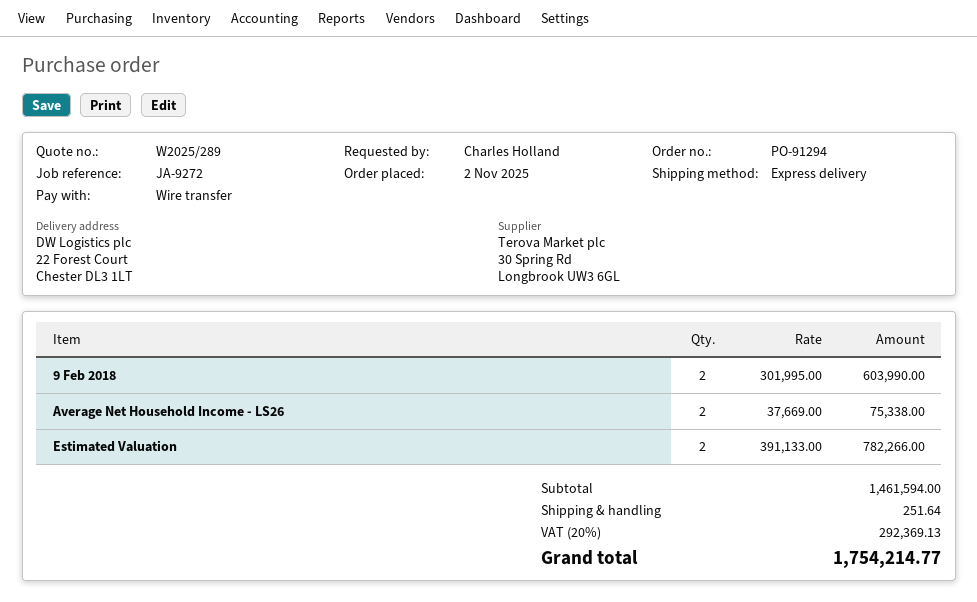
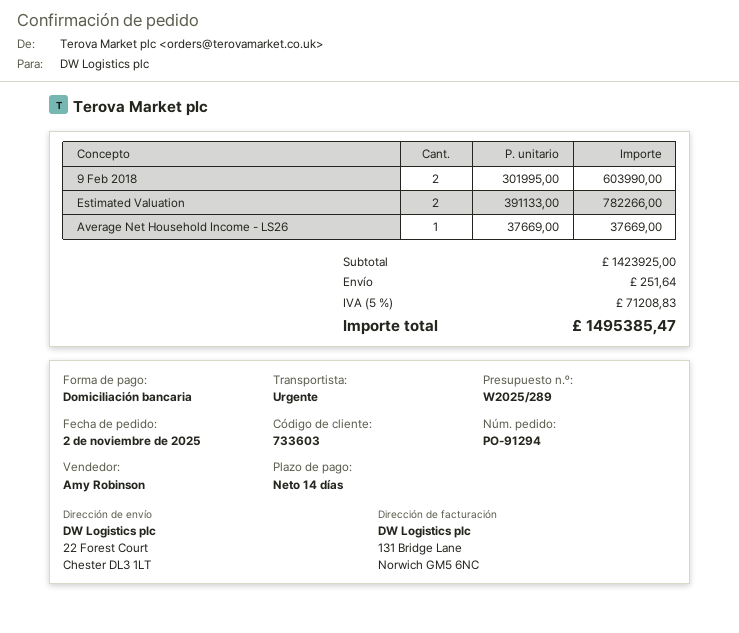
payment method: bank transfer -> direct debit
Average Net Household Income - LS26: 2 x 37669.00 = 75338.00 -> 1 x 37669.00 = 37669.00
subtotal: 1461594.00 -> 1423925.00
tax: 20% = 292369.13 -> 5% = 71208.83
total: 1754214.77 -> 1495385.47

